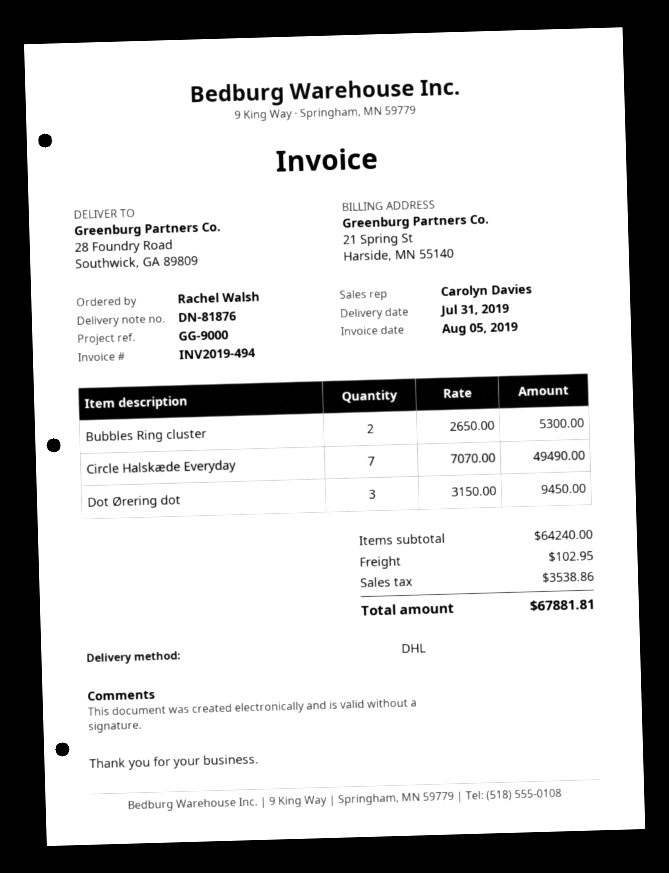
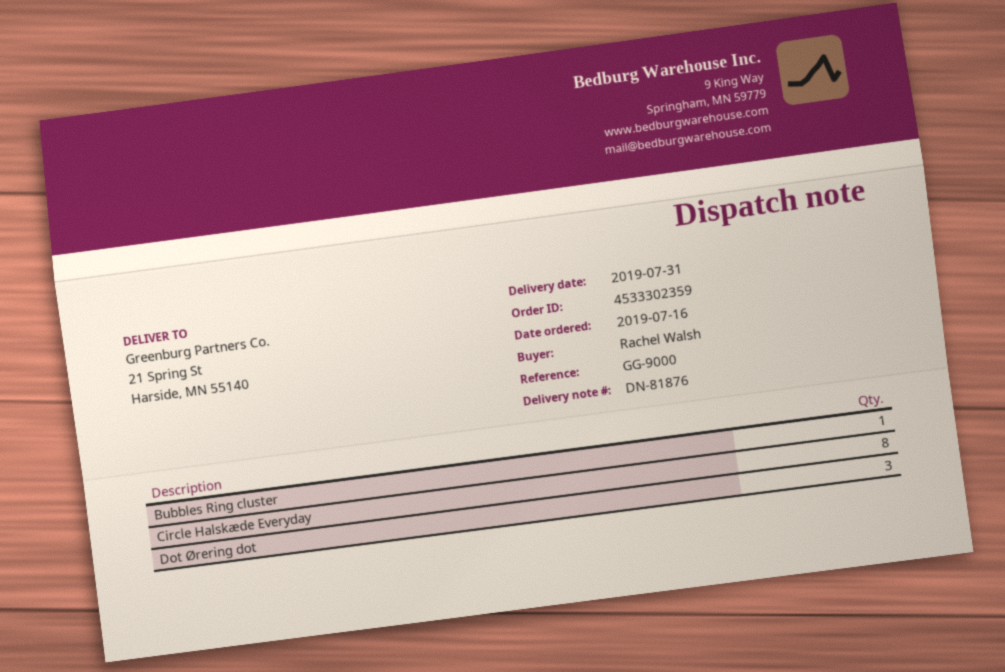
ship to: 28 Foundry Road, Southwick, GA 89809 -> 21 Spring St, Harside, MN 55140
Bubbles Ring cluster: 2 -> 1
Circle Halskæde Everyday: 7 -> 8

